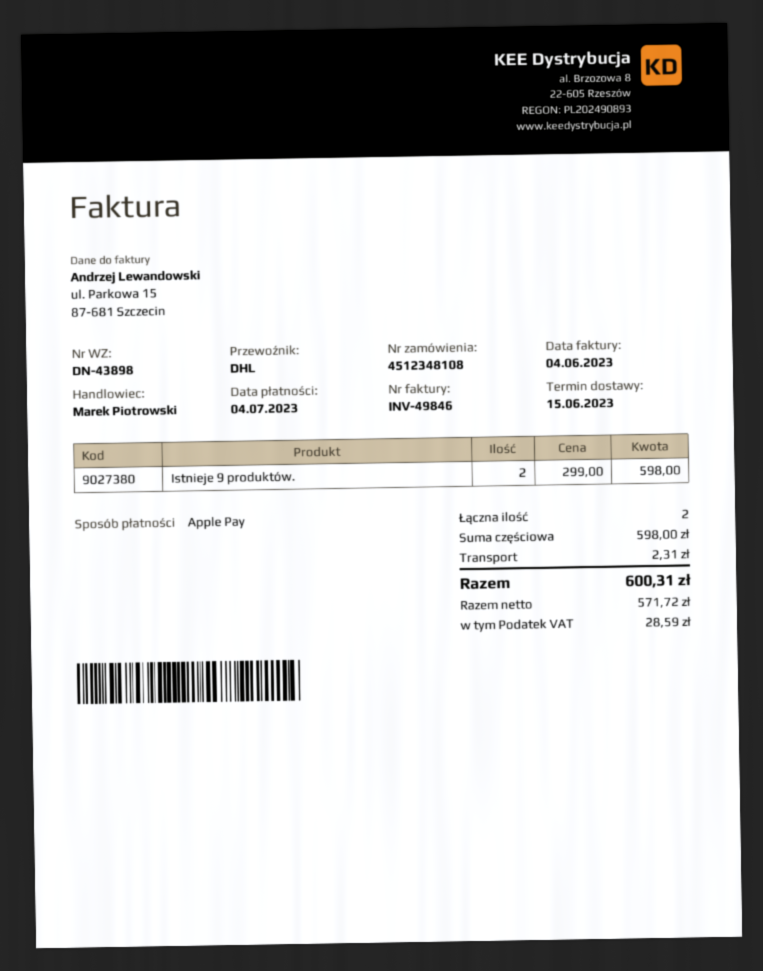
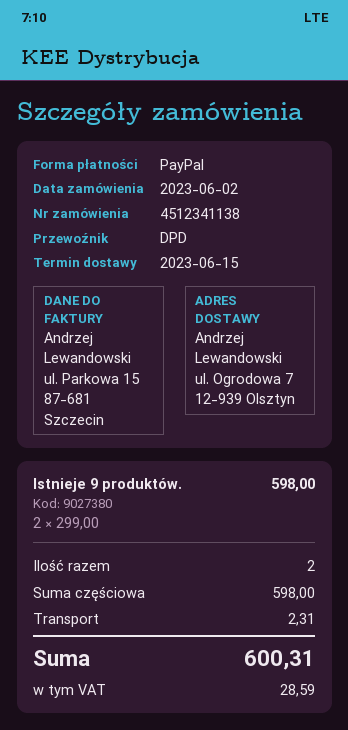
order number: 4512348108 -> 4512341138
payment method: Apple Pay -> PayPal
shipping method: DHL -> DPD

